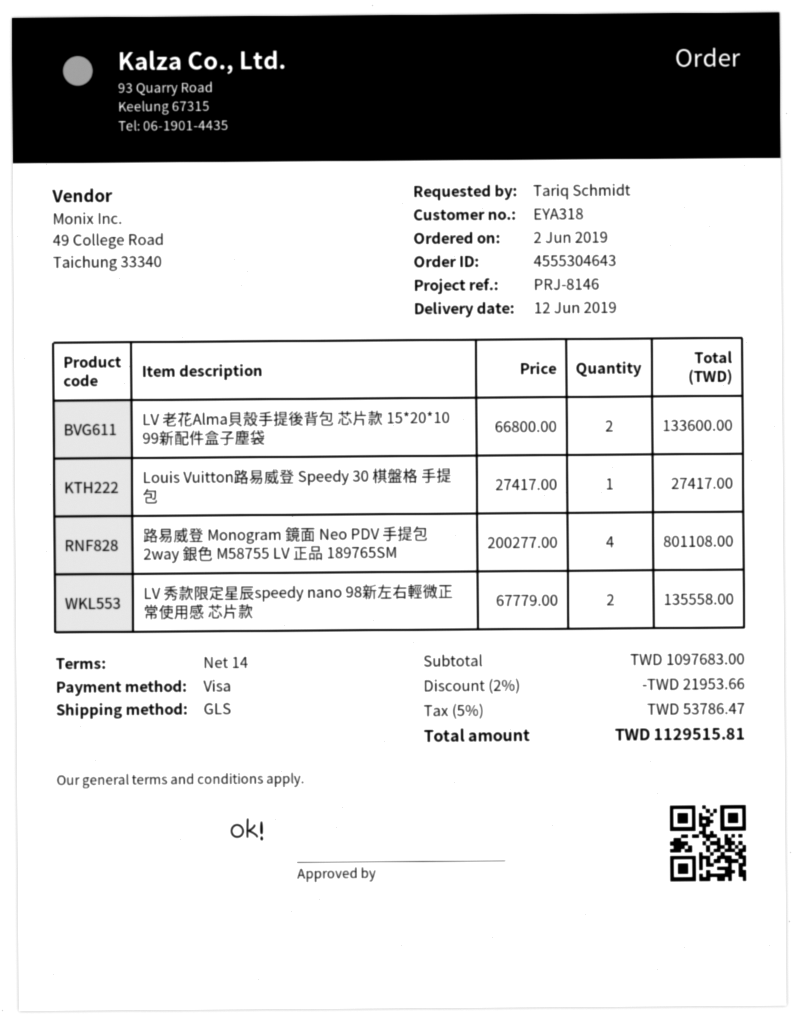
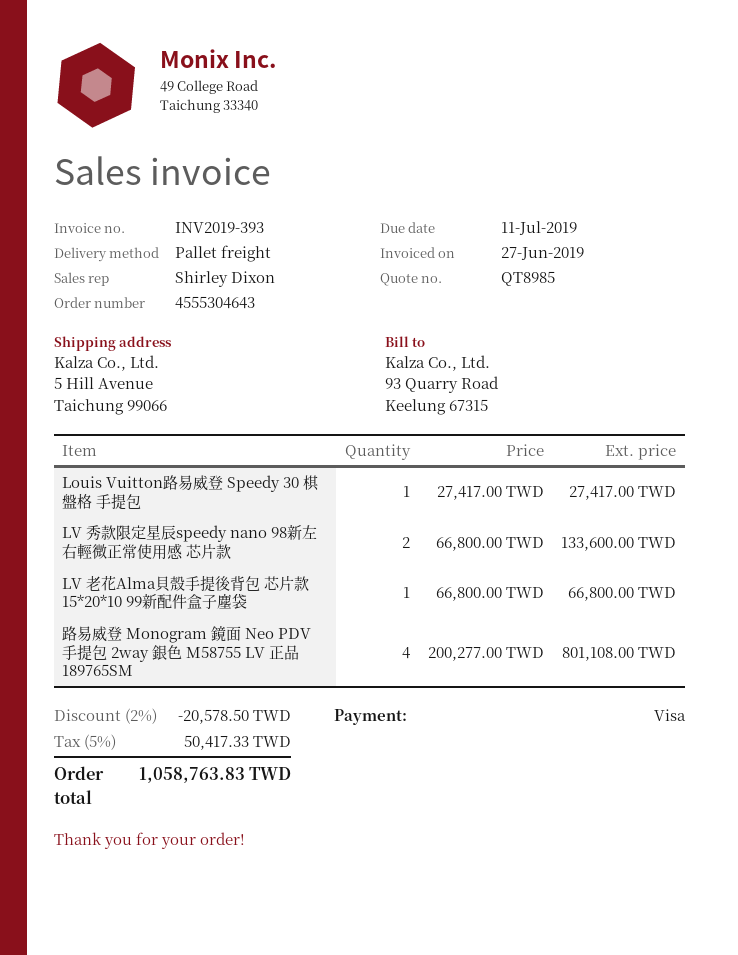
shipping method: GLS -> pallet freight
LV 老花Alma貝殼手提後背包 芯片款 15*20*10 99新配件盒子塵袋: 2 x 66800.00 = 133600.00 -> 1 x 66800.00 = 66800.00
LV 秀款限定星辰speedy nano 98新左右輕微正常使用感 芯片款: 2 x 67779.00 = 135558.00 -> 2 x 66800.00 = 133600.00
discount: 2% = 21953.66 -> 2% = 20578.50
tax: 5% = 53786.47 -> 5% = 50417.33
total: 1129515.81 -> 1058763.83

